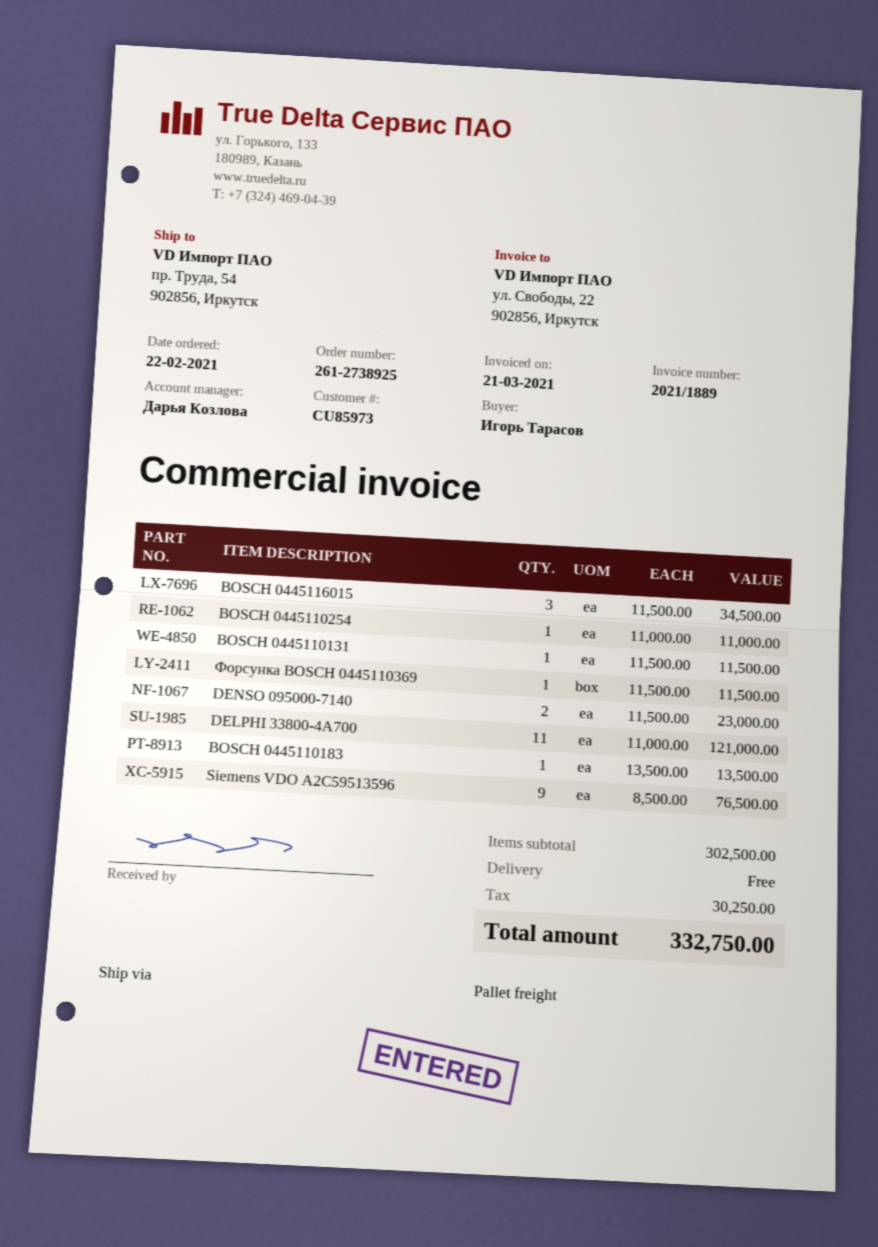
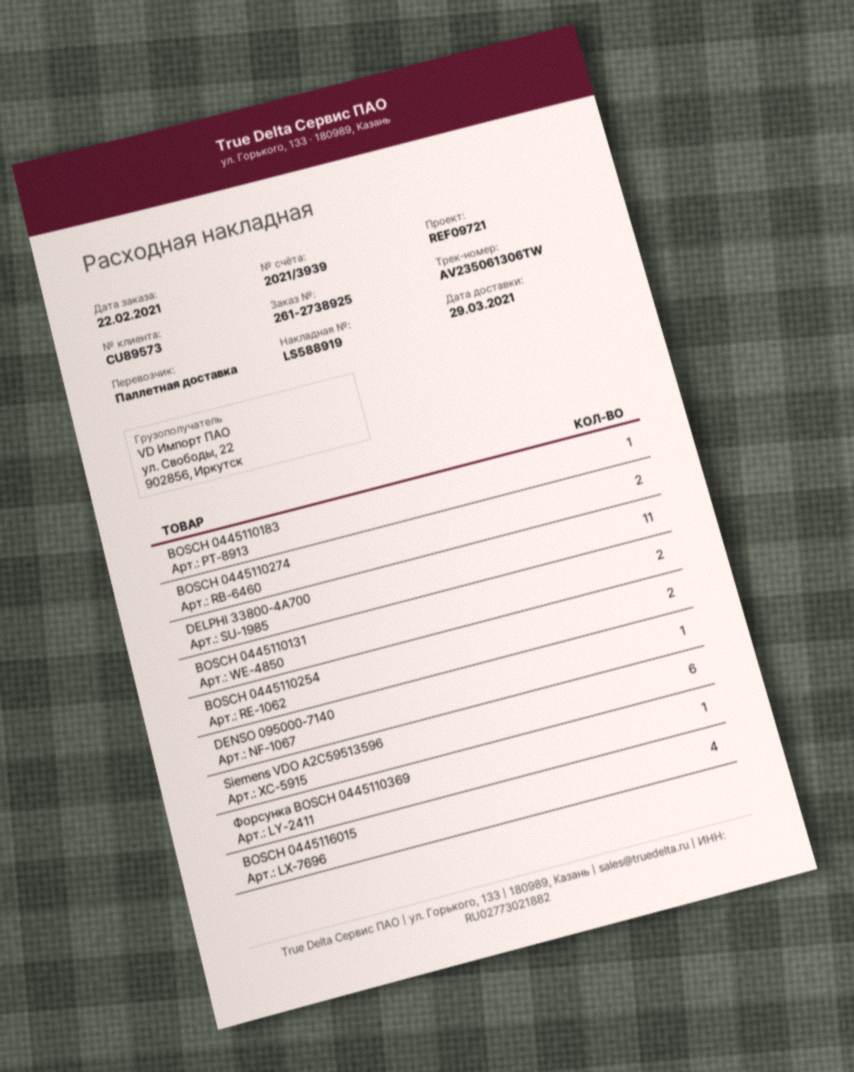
invoice number: 2021/1889 -> 2021/3939
customer number: CU85973 -> CU89573
ship to: пр. Труда, 54, 902856, Иркутск -> ул. Свободы, 22, 902856, Иркутск
BOSCH 0445116015: 3 -> 4
BOSCH 0445110254: 1 -> 2
BOSCH 0445110131: 1 -> 2
DENSO 095000-7140: 2 -> 1
Siemens VDO A2C59513596: 9 -> 6
BOSCH 0445110274: none -> 2

